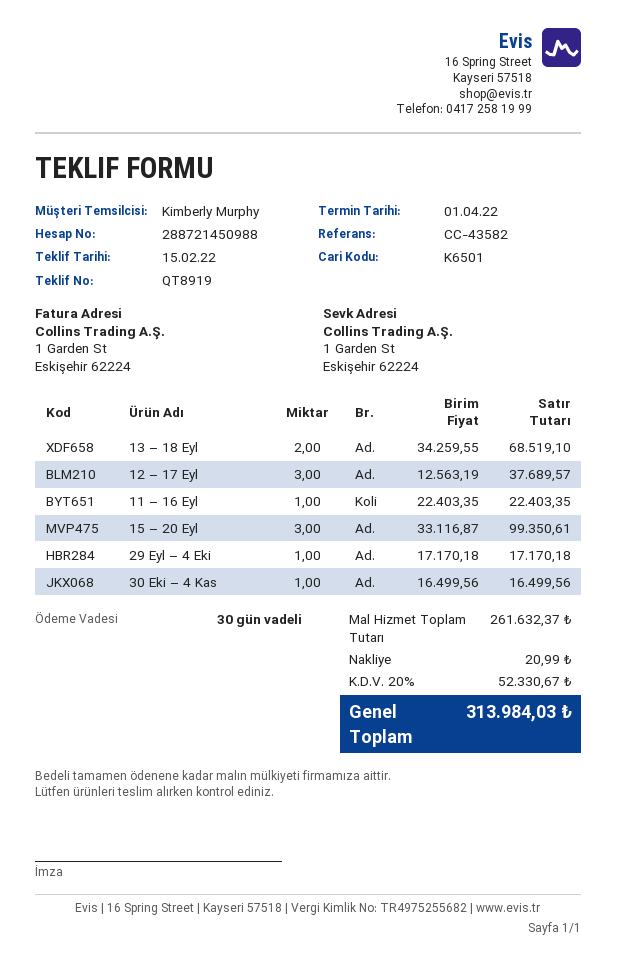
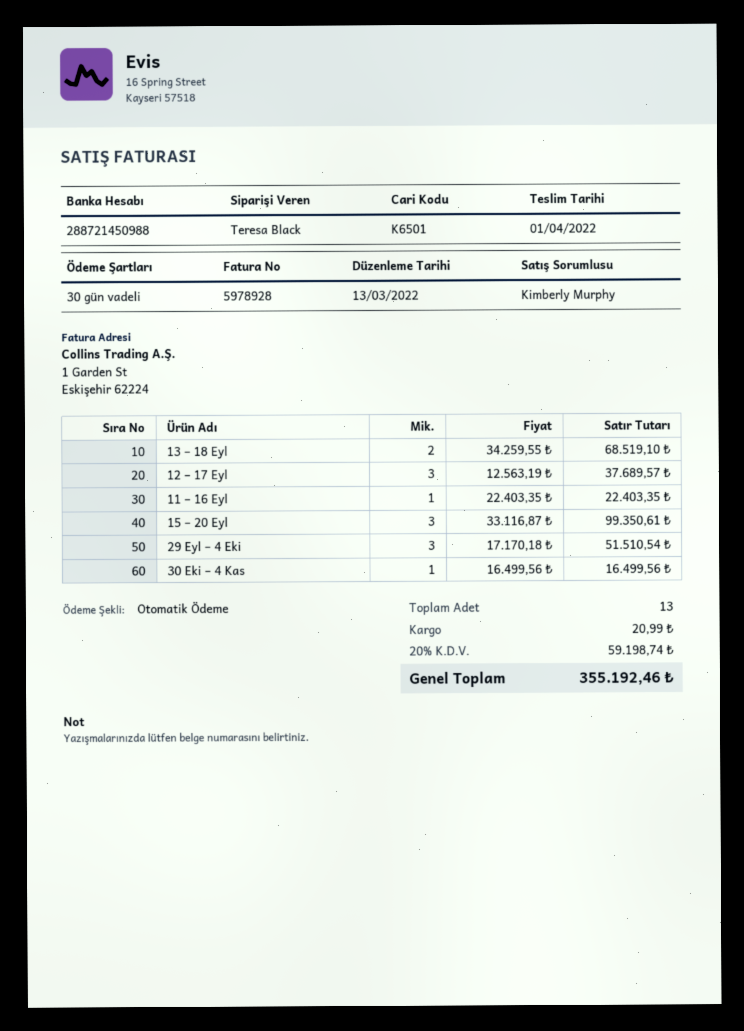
29 Eyl – 4 Eki: 1 x 17170.18 = 17170.18 -> 3 x 17170.18 = 51510.54
tax: 20% = 52330.67 -> 20% = 59198.74
total: 313984.03 -> 355192.46

